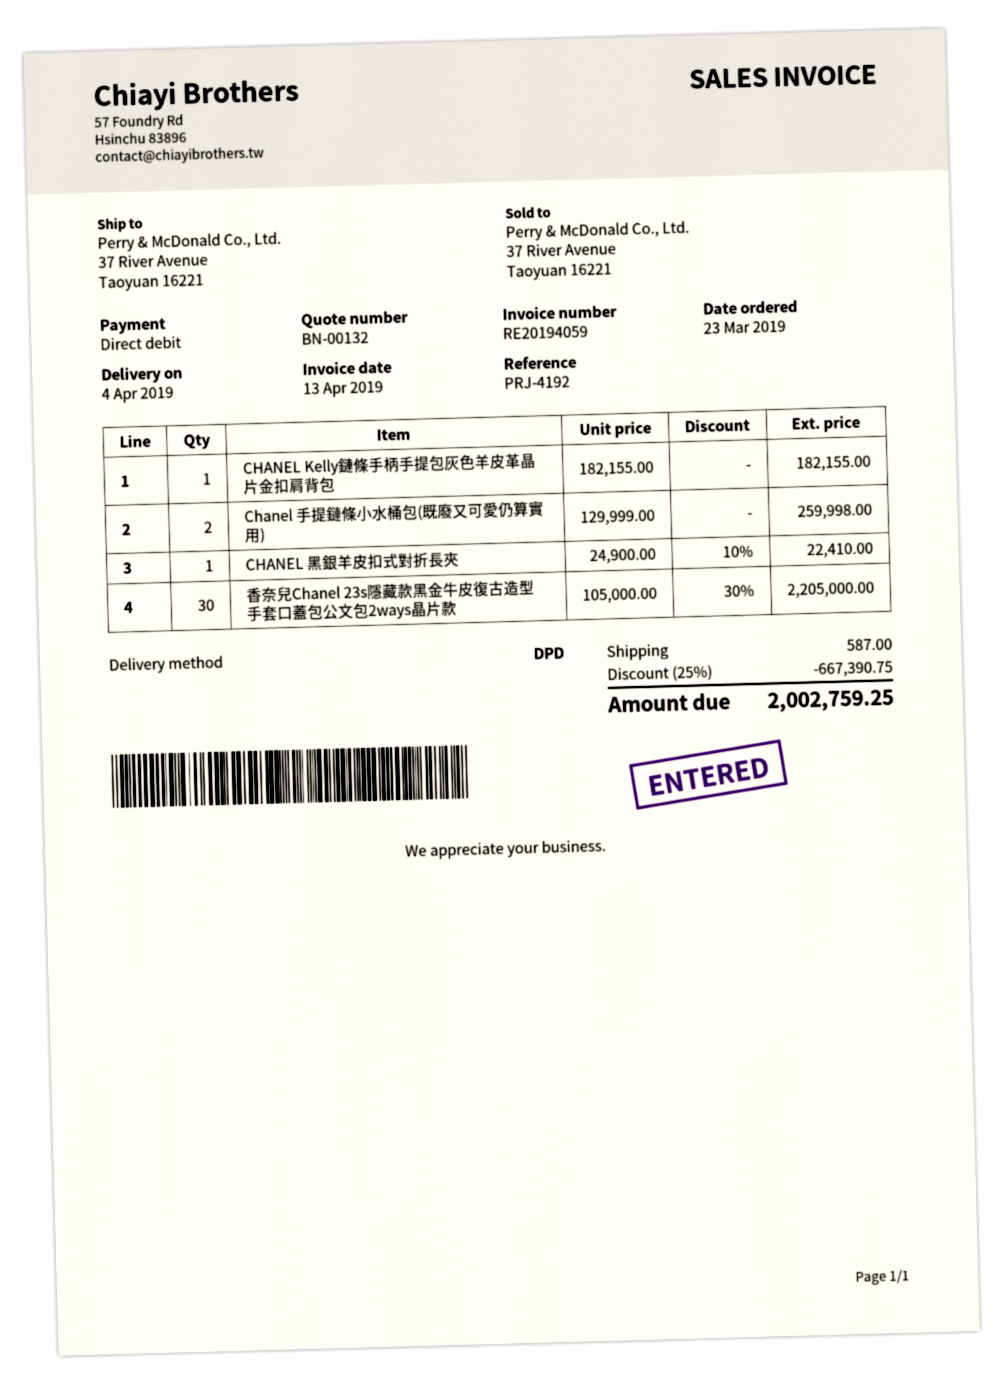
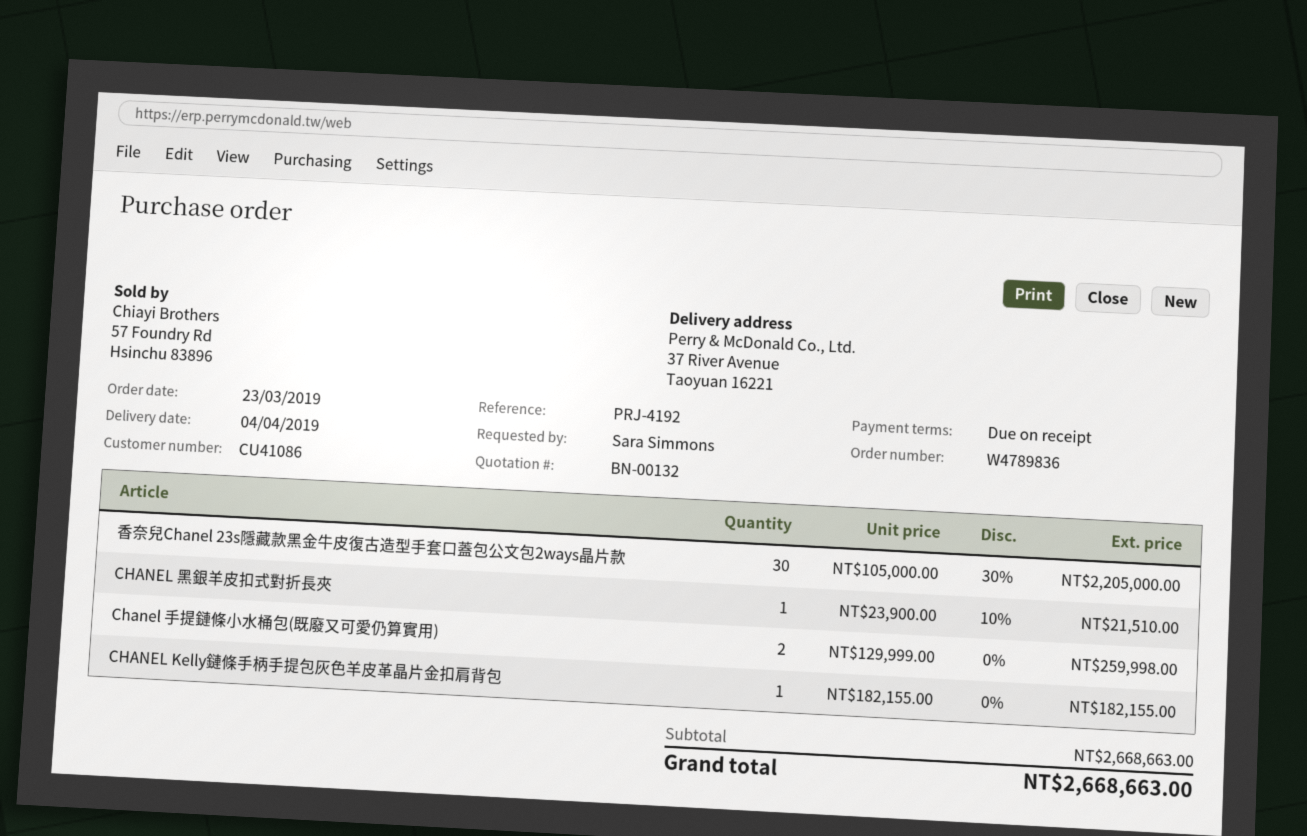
CHANEL 黑銀羊皮扣式對折長夾: 1 x 24900.00 - 10% = 22410.00 -> 1 x 23900.00 - 10% = 21510.00
discount: 25% = 667390.75 -> none
shipping: 587.00 -> none
total: 2002759.25 -> 2668663.00

